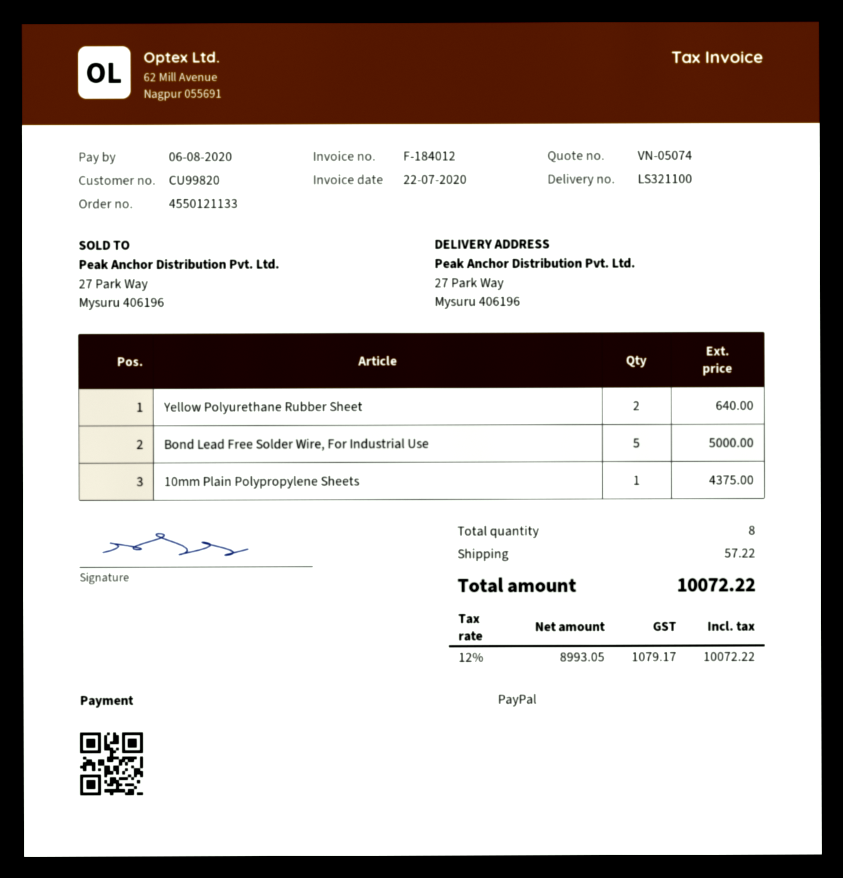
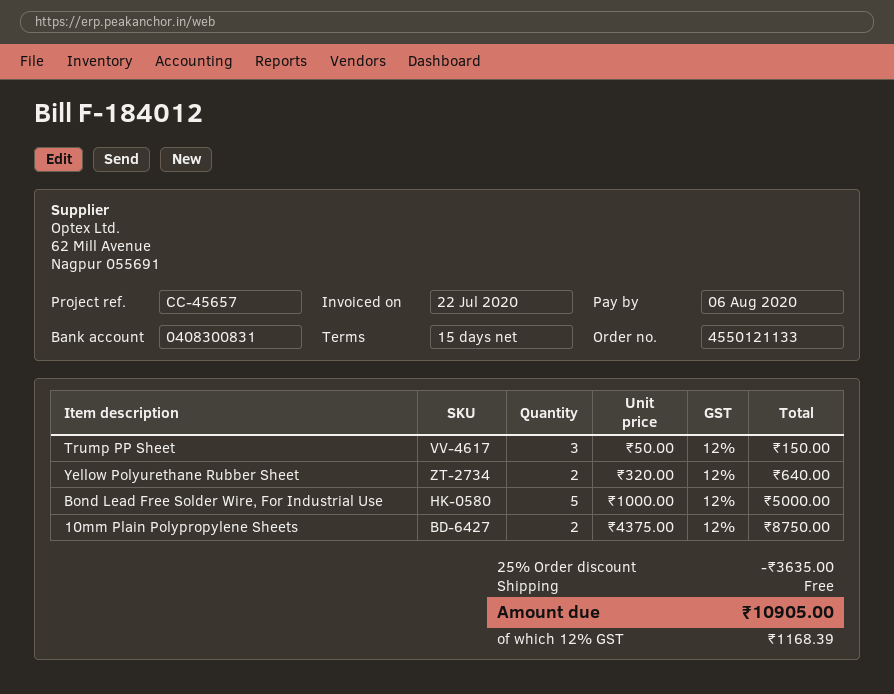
10mm Plain Polypropylene Sheets: 1 for 4375.00 -> 2 for 8750.00
Trump PP Sheet: none -> 3 for 150.00
discount: none -> 25% = 3635.00
shipping: 57.22 -> 0.00
tax: 12% = 1079.17 -> 12% = 1168.39
total: 10072.22 -> 10905.00

